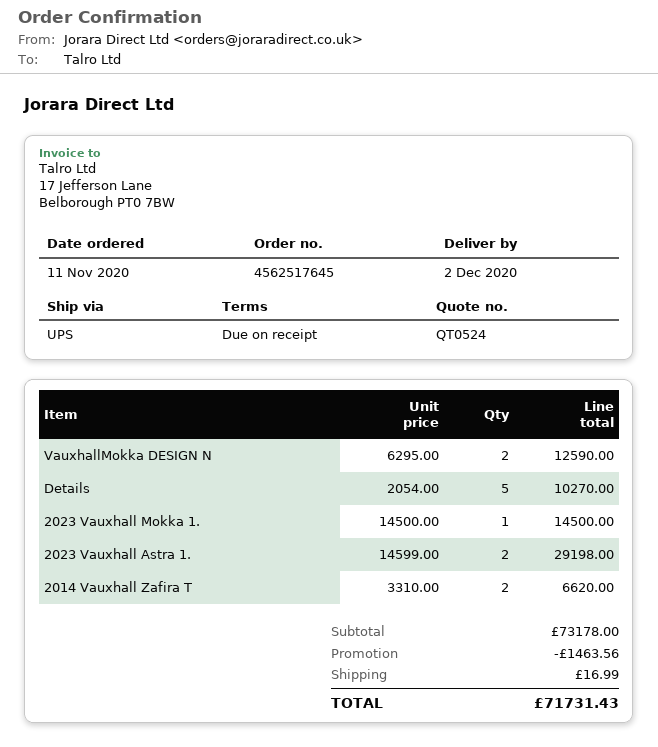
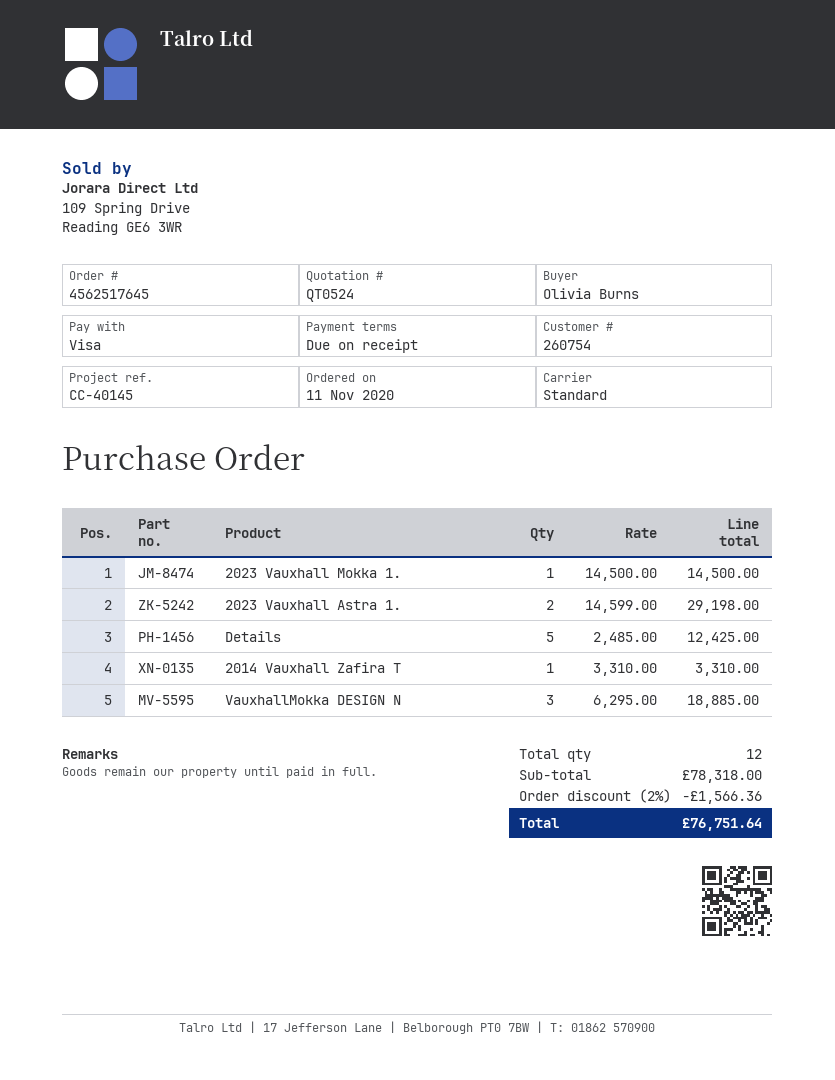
shipping method: UPS -> standard
VauxhallMokka DESIGN N: 2 x 6295.00 = 12590.00 -> 3 x 6295.00 = 18885.00
Details: 5 x 2054.00 = 10270.00 -> 5 x 2485.00 = 12425.00
2014 Vauxhall Zafira T: 2 x 3310.00 = 6620.00 -> 1 x 3310.00 = 3310.00
subtotal: 73178.00 -> 78318.00
discount: 1463.56 -> 1566.36
shipping: 16.99 -> none
total: 71731.43 -> 76751.64

